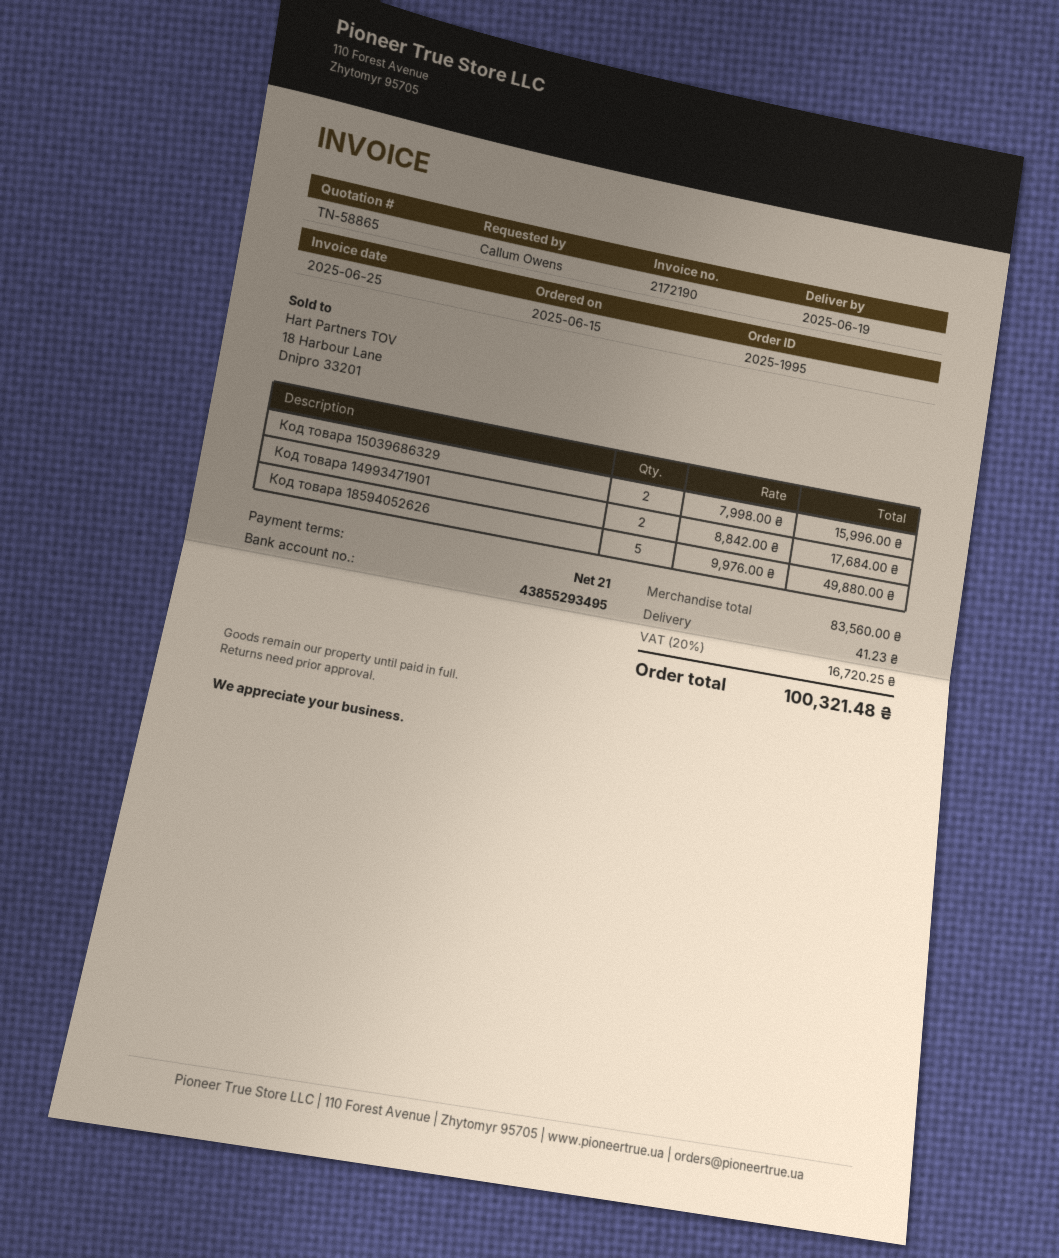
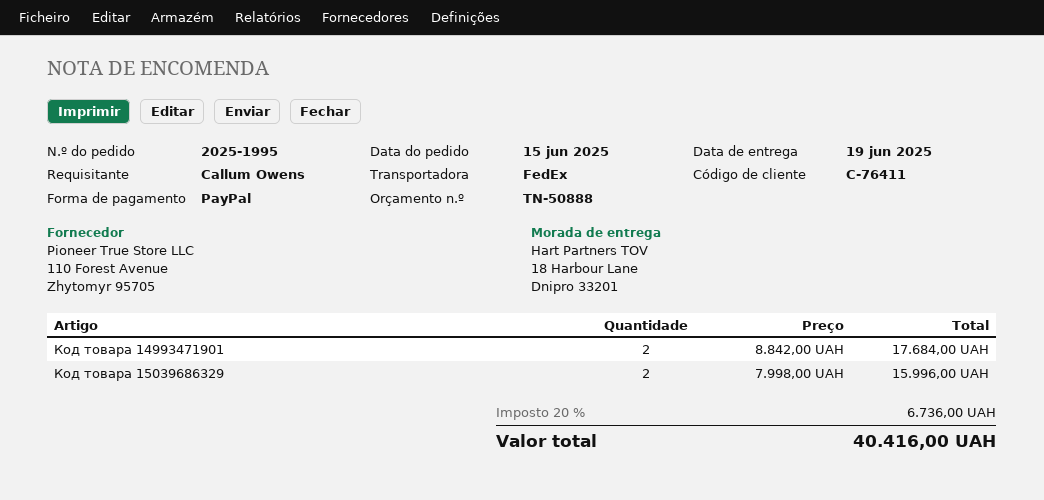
quote number: TN-58865 -> TN-50888
Код товара 18594052626: 5 x 9976.00 = 49880.00 -> none
shipping: 41.23 -> none
tax: 20% = 16720.25 -> 20% = 6736.00
total: 100321.48 -> 40416.00

